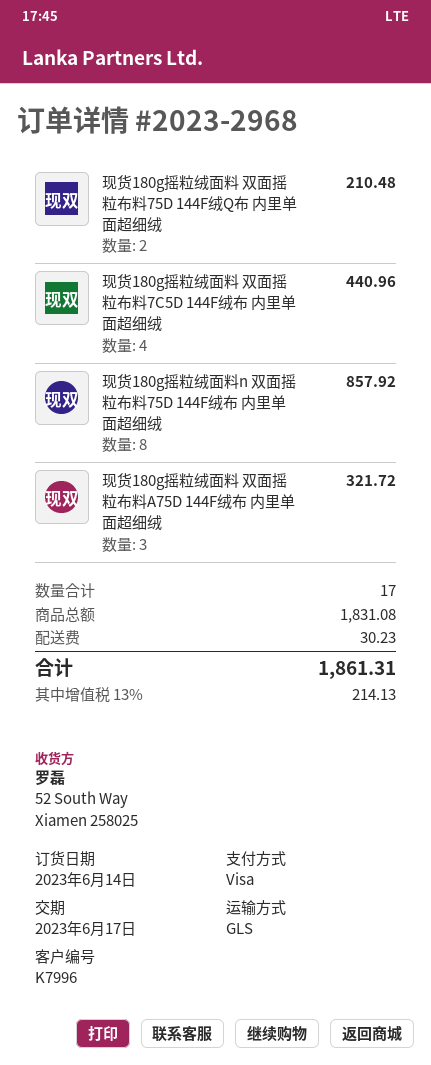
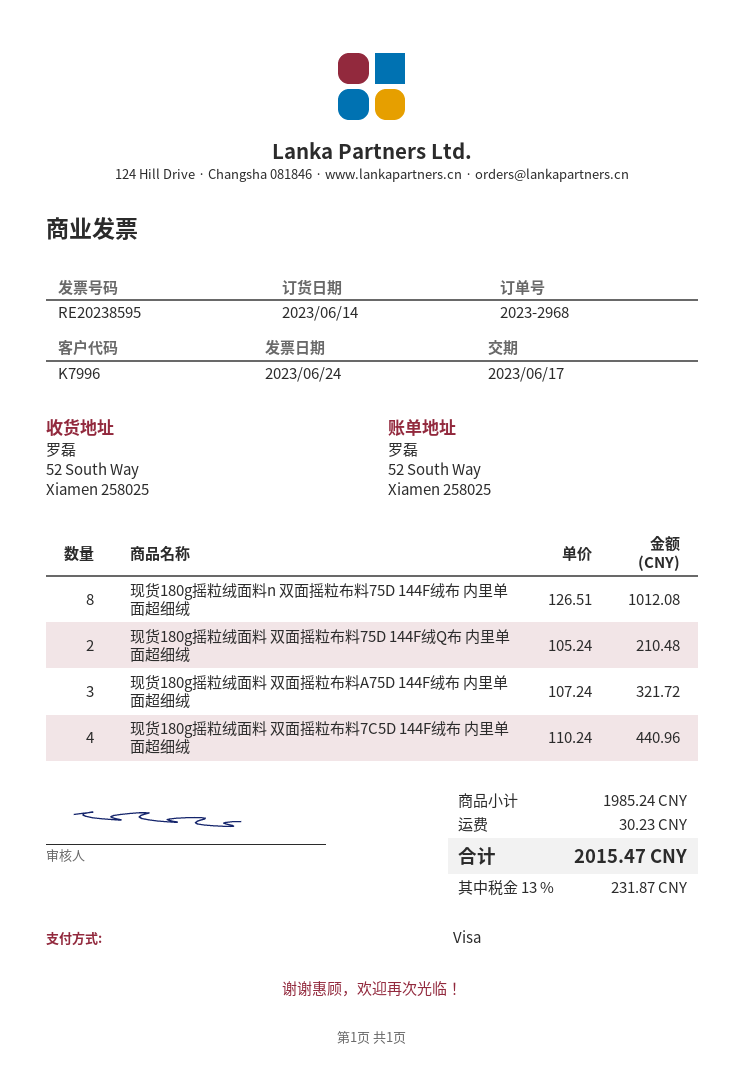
现货180g摇粒绒面料n 双面摇粒布料75D 144F绒布 内里单面超细绒: 8 for 857.92 -> 8 for 1012.08
subtotal: 1831.08 -> 1985.24
tax: 13% = 214.13 -> 13% = 231.87
total: 1861.31 -> 2015.47

